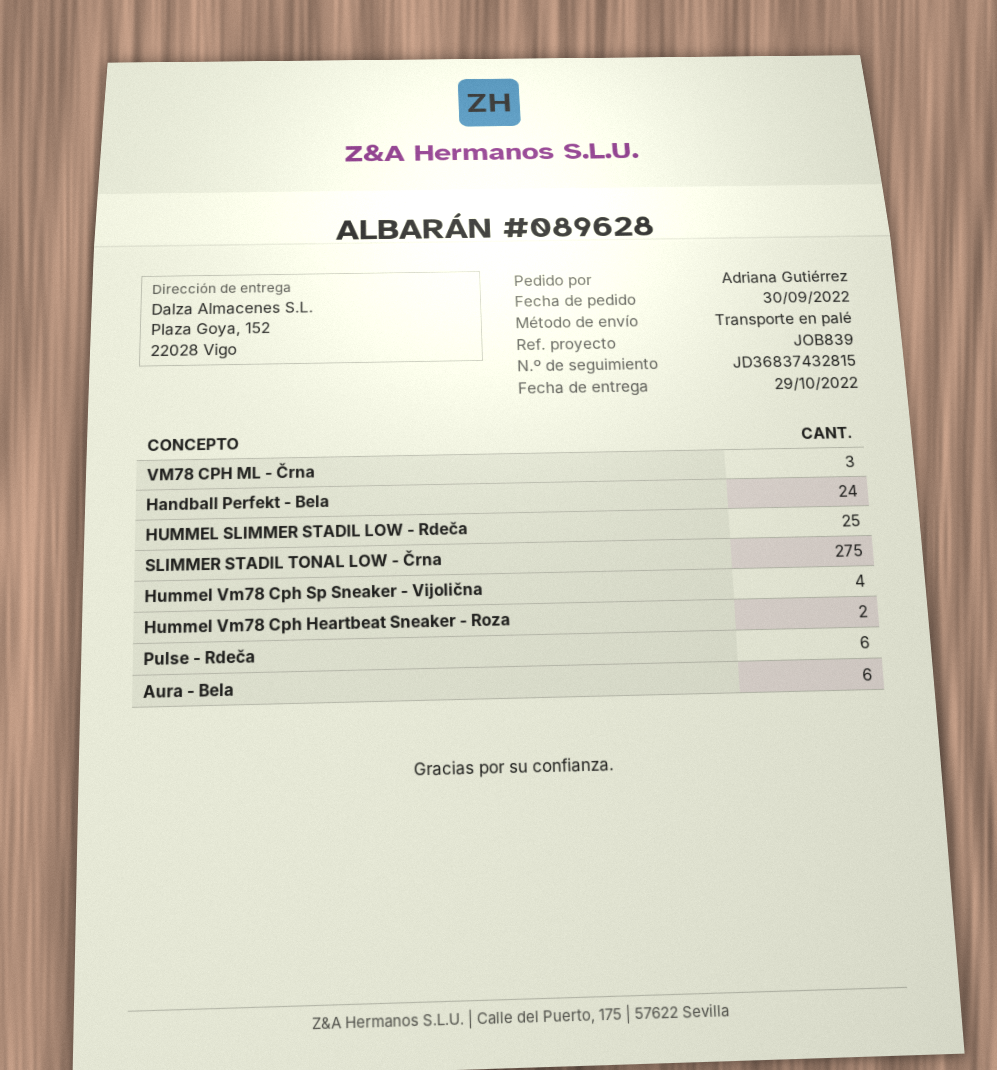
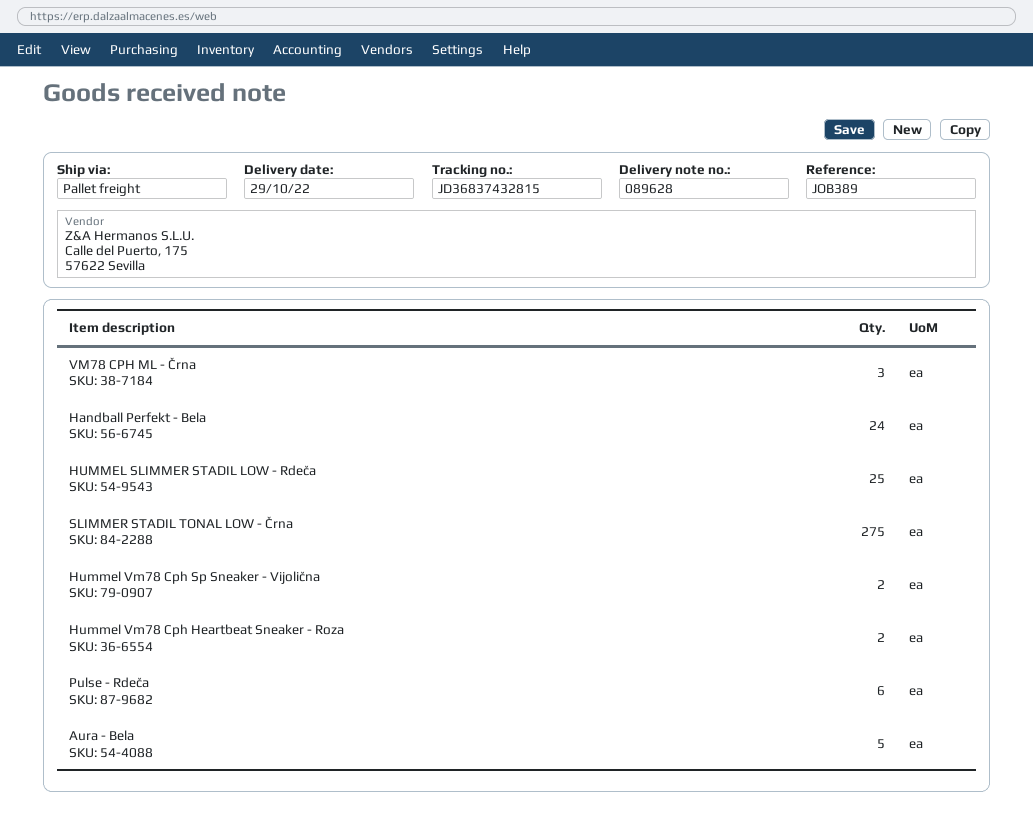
reference: JOB839 -> JOB389
Hummel Vm78 Cph Sp Sneaker - Vijolična: 4 -> 2
Aura - Bela: 6 -> 5

